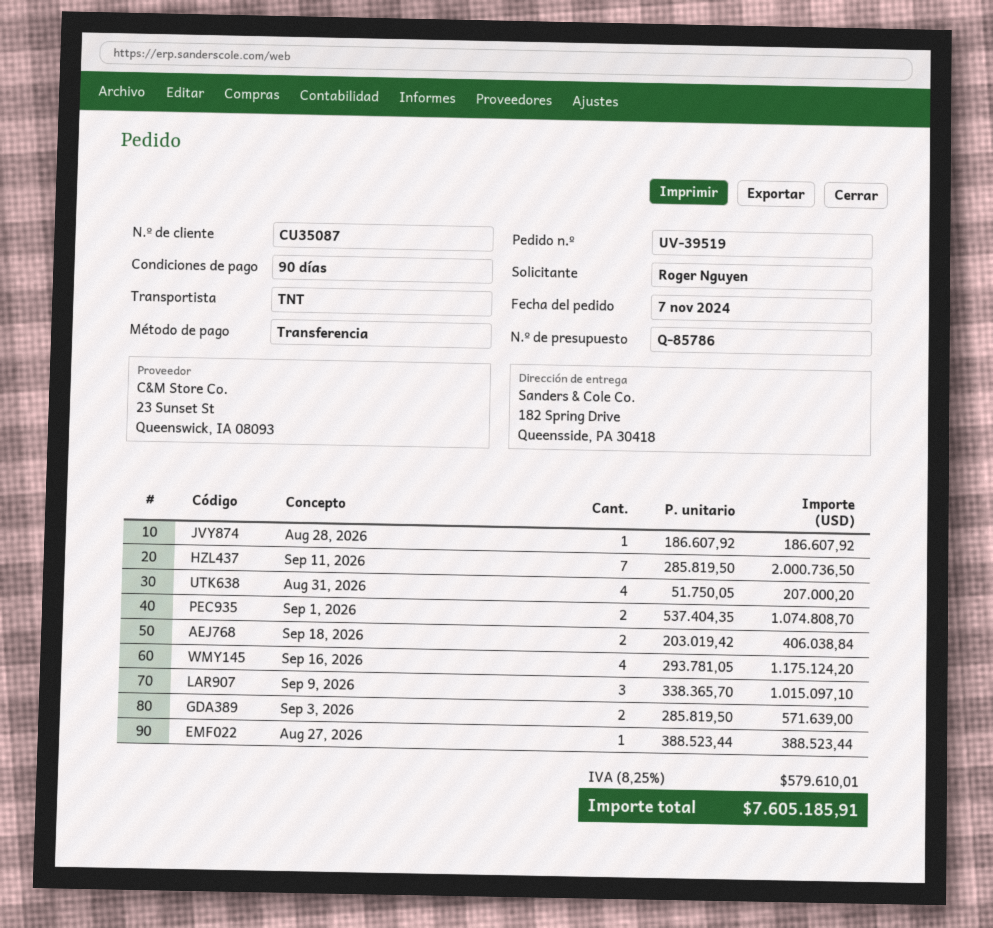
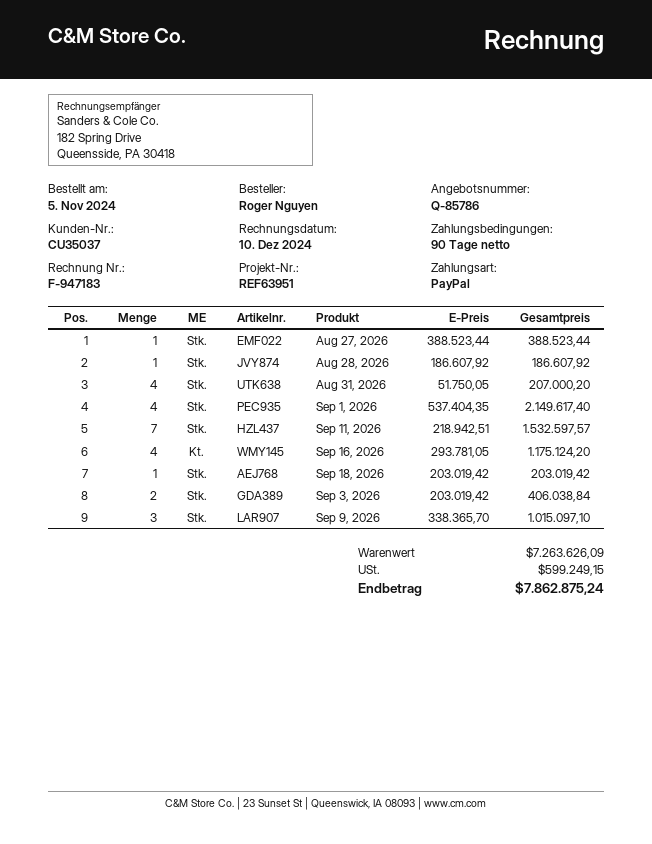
order date: 2024-11-07 -> 2024-11-05
customer number: CU35087 -> CU35037
payment method: bank transfer -> PayPal
Sep 11, 2026: 7 x 285819.50 = 2000736.50 -> 7 x 218942.51 = 1532597.57
Sep 1, 2026: 2 x 537404.35 = 1074808.70 -> 4 x 537404.35 = 2149617.40
Sep 18, 2026: 2 x 203019.42 = 406038.84 -> 1 x 203019.42 = 203019.42
Sep 3, 2026: 2 x 285819.50 = 571639.00 -> 2 x 203019.42 = 406038.84
tax: 579610.01 -> 599249.15
total: 7605185.91 -> 7862875.24

